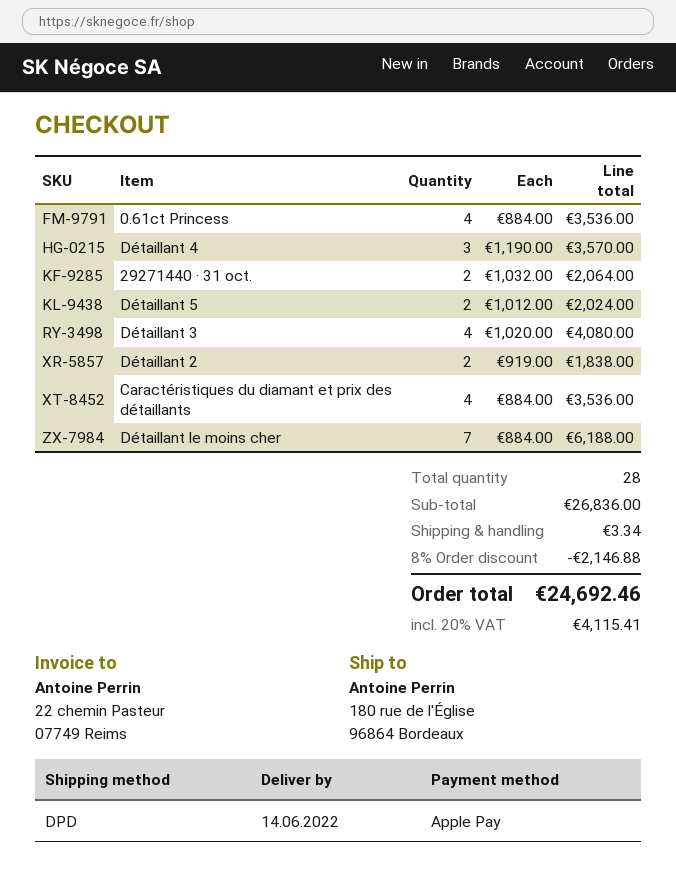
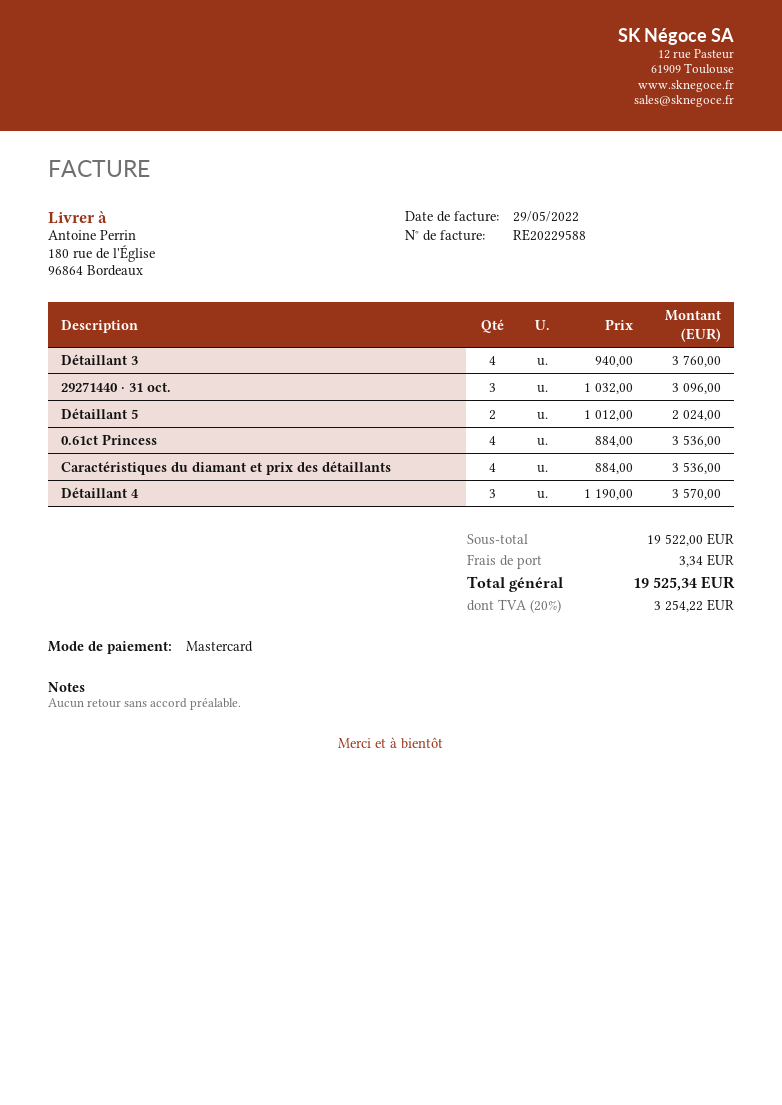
payment method: Apple Pay -> Mastercard
29271440 · 31 oct.: 2 x 1032.00 = 2064.00 -> 3 x 1032.00 = 3096.00
Détaillant 3: 4 x 1020.00 = 4080.00 -> 4 x 940.00 = 3760.00
Détaillant 2: 2 x 919.00 = 1838.00 -> none
Détaillant le moins cher: 7 x 884.00 = 6188.00 -> none
subtotal: 26836.00 -> 19522.00
discount: 8% = 2146.88 -> none
tax: 20% = 4115.41 -> 20% = 3254.22
total: 24692.46 -> 19525.34

